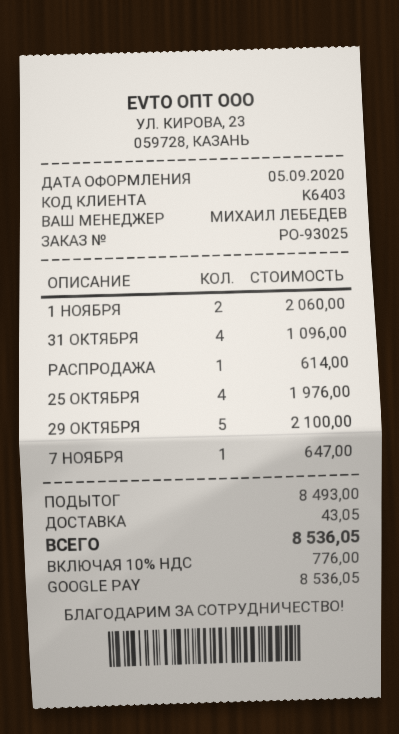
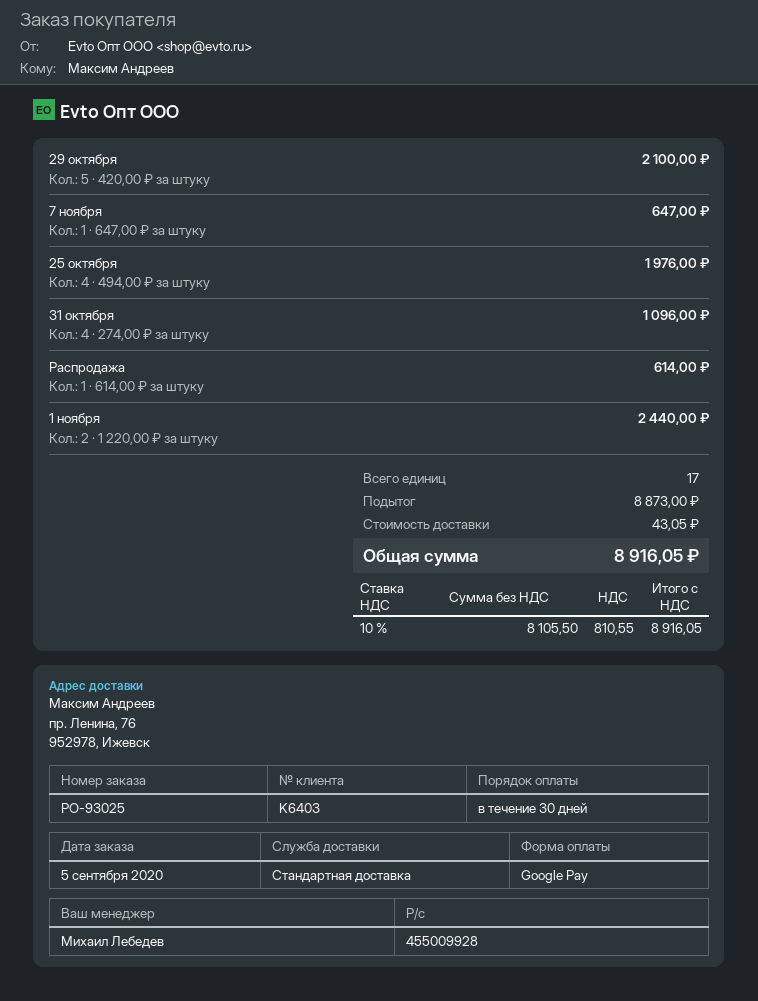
1 НОЯБРЯ: 2 for 2060.00 -> 2 for 2440.00
subtotal: 8493.00 -> 8873.00
tax: 10% = 776.00 -> 10% = 810.55
total: 8536.05 -> 8916.05

